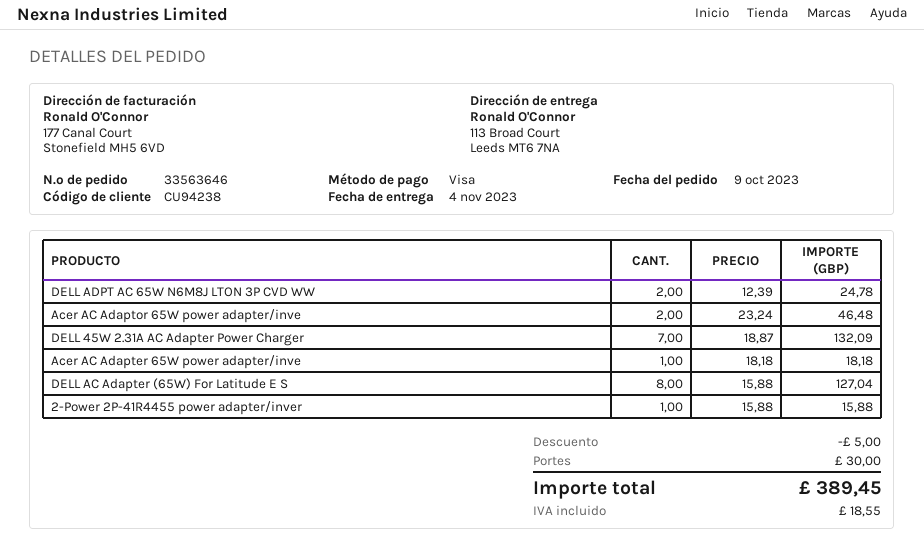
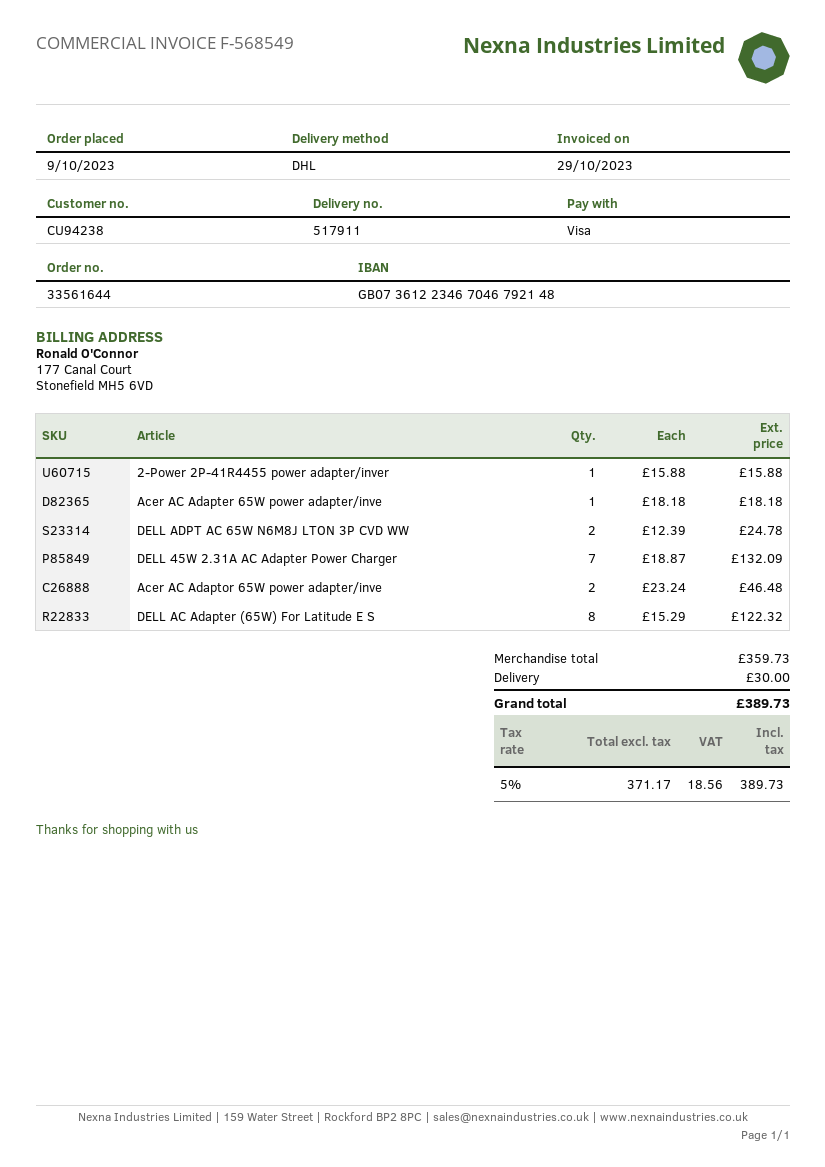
order number: 33563646 -> 33561644
DELL AC Adapter (65W) For Latitude E S: 8 x 15.88 = 127.04 -> 8 x 15.29 = 122.32
discount: 5.00 -> none
tax: 18.55 -> 18.56
total: 389.45 -> 389.73

